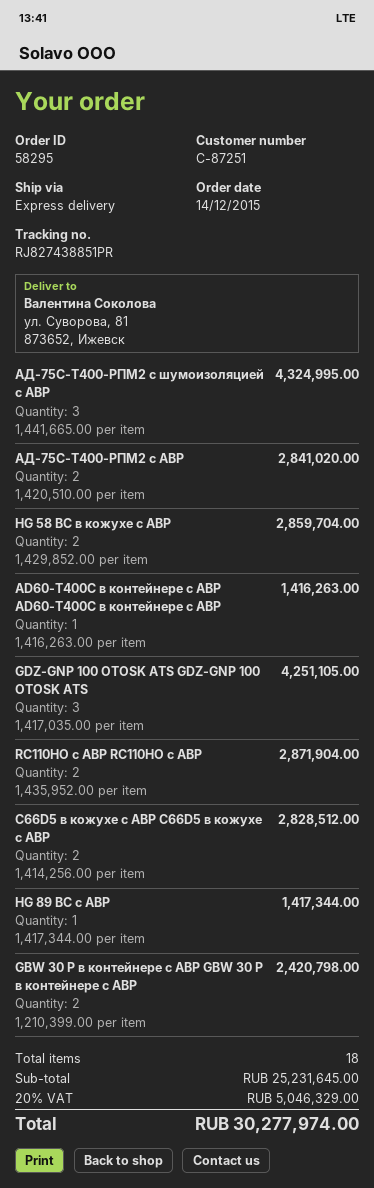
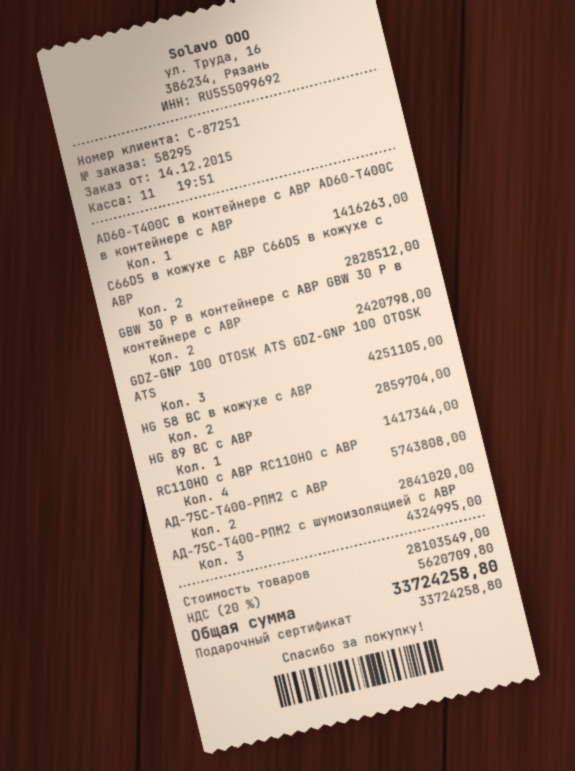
RC110HO с АВР RC110HO с АВР: 2 for 2871904.00 -> 4 for 5743808.00
subtotal: 25231645.00 -> 28103549.00
tax: 20% = 5046329.00 -> 20% = 5620709.80
total: 30277974.00 -> 33724258.80

